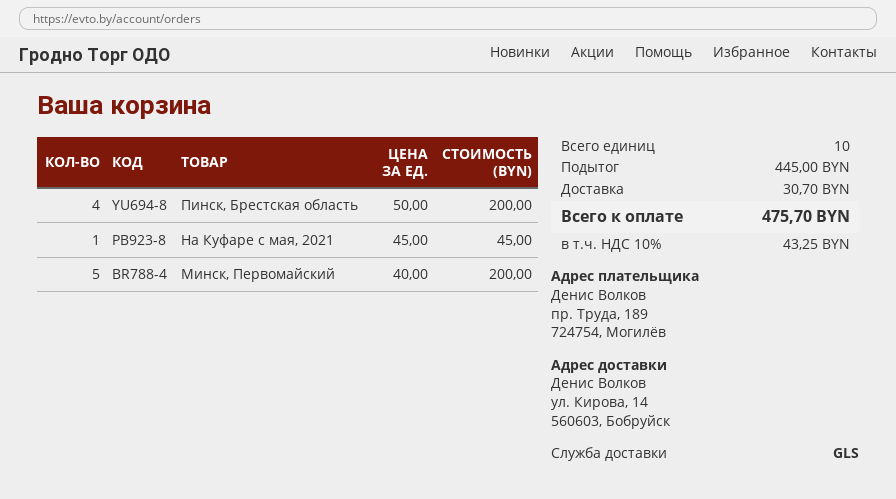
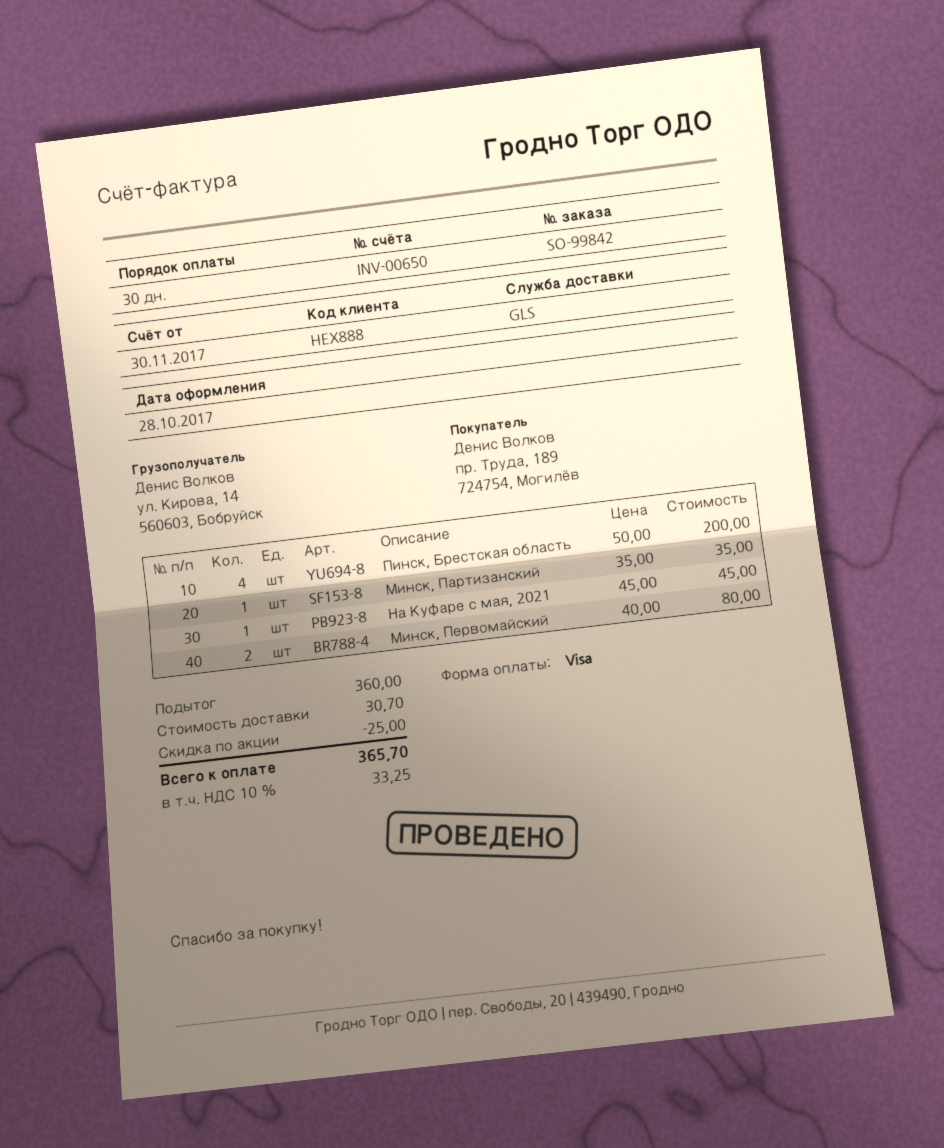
Минск, Первомайский: 5 x 40.00 = 200.00 -> 2 x 40.00 = 80.00
Минск, Партизанский: none -> 1 x 35.00 = 35.00
subtotal: 445.00 -> 360.00
discount: none -> 25.00
tax: 10% = 43.25 -> 10% = 33.25
total: 475.70 -> 365.70

